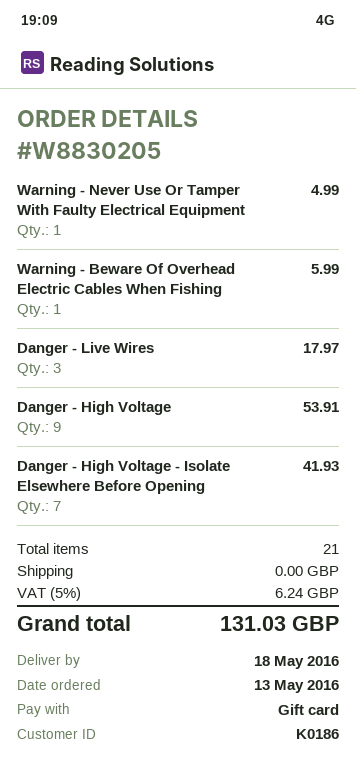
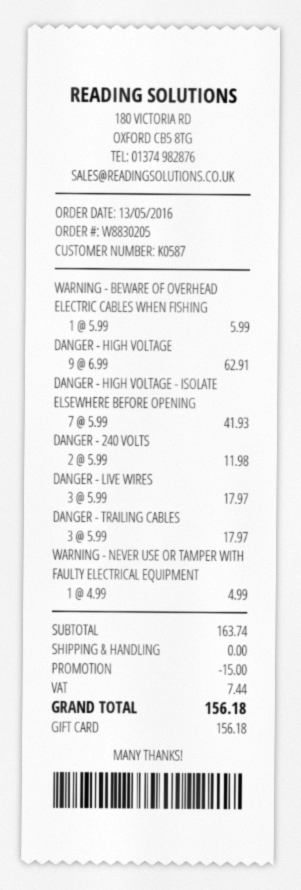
customer number: K0186 -> K0587
Danger - High Voltage: 9 for 53.91 -> 9 for 62.91
DANGER - 240 VOLTS: none -> 2 for 11.98
DANGER - TRAILING CABLES: none -> 3 for 17.97
discount: none -> 15.00
tax: 6.24 -> 7.44
total: 131.03 -> 156.18

